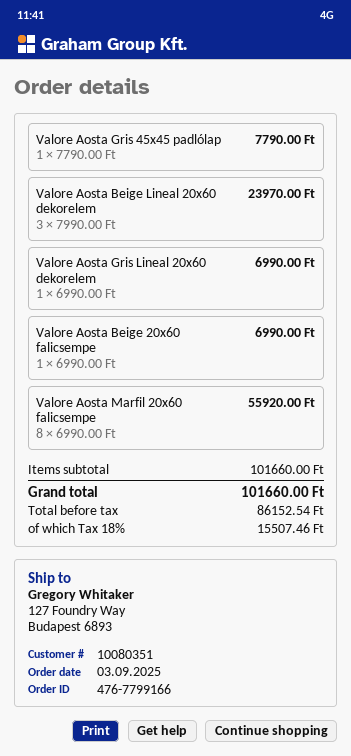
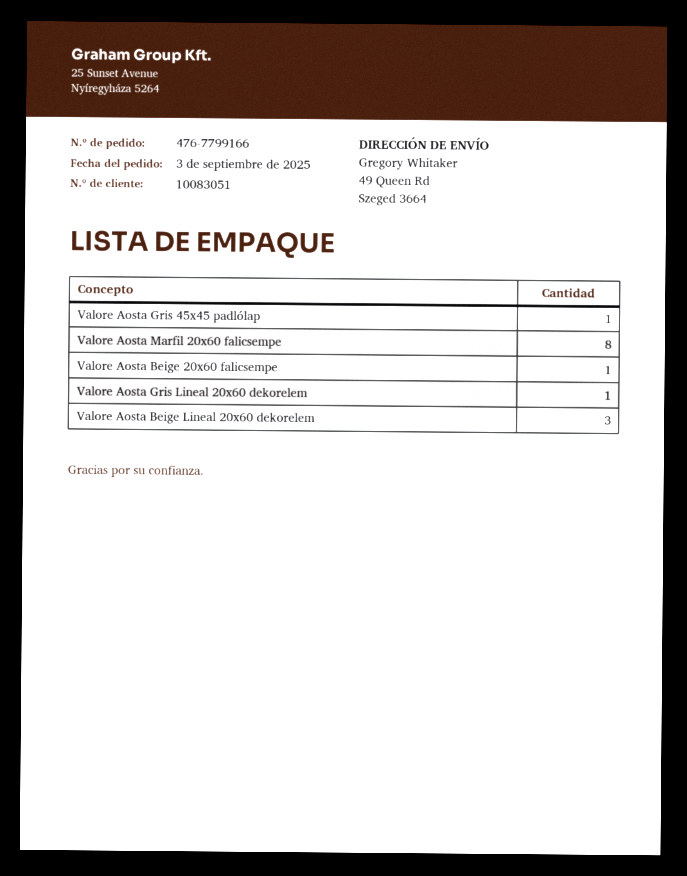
customer number: 10080351 -> 10083051
ship to: 127 Foundry Way, Budapest 6893 -> 49 Queen Rd, Szeged 3664

